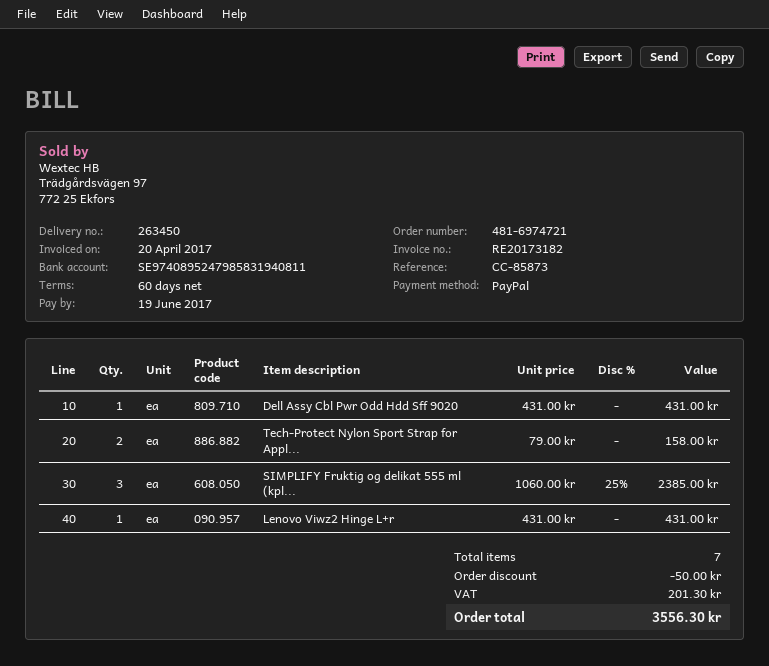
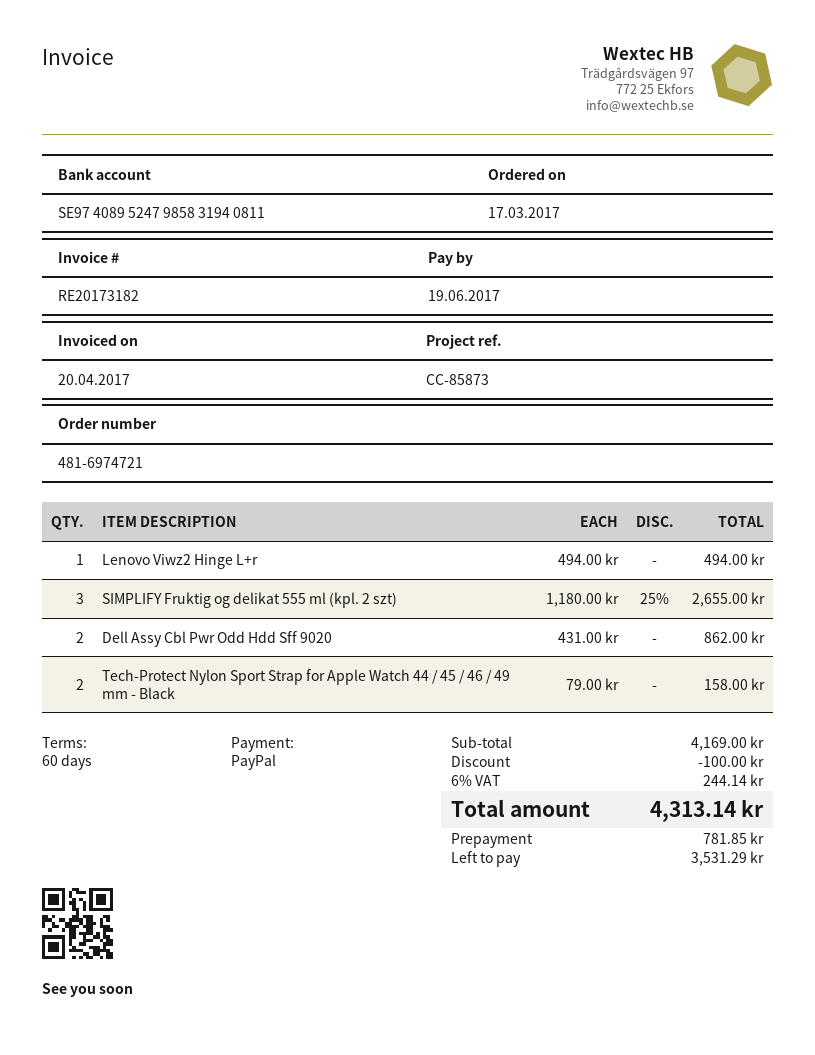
Dell Assy Cbl Pwr Odd Hdd Sff 9020: 1 x 431.00 = 431.00 -> 2 x 431.00 = 862.00
SIMPLIFY Fruktig og delikat 555 ml (kpl...: 3 x 1060.00 - 25% = 2385.00 -> 3 x 1180.00 - 25% = 2655.00
Lenovo Viwz2 Hinge L+r: 1 x 431.00 = 431.00 -> 1 x 494.00 = 494.00
discount: 50.00 -> 100.00
tax: 201.30 -> 244.14
total: 3556.30 -> 4313.14

